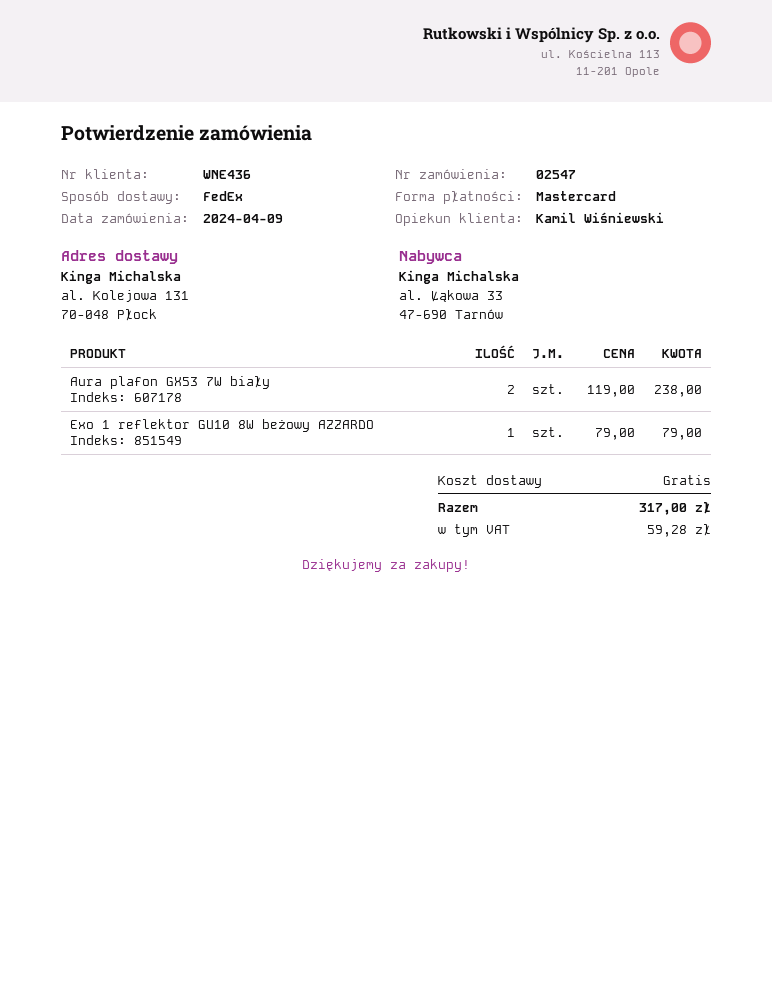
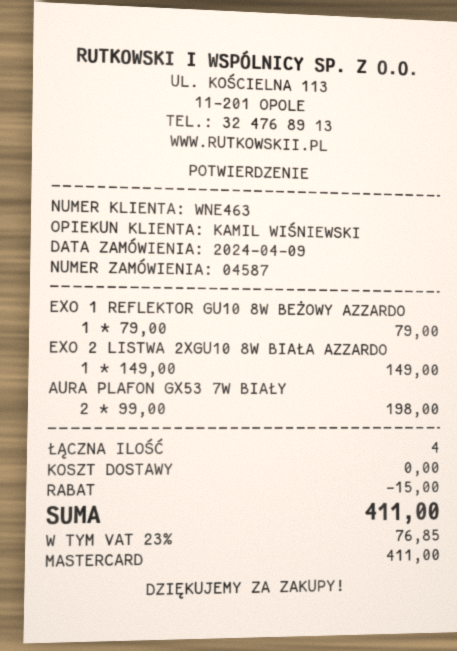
order number: 02547 -> 04587
customer number: WNE436 -> WNE463
Aura plafon GX53 7W biały: 2 x 119.00 = 238.00 -> 2 x 99.00 = 198.00
EXO 2 LISTWA 2XGU10 8W BIAŁA AZZARDO: none -> 1 x 149.00 = 149.00
discount: none -> 15.00
tax: 59.28 -> 76.85
total: 317.00 -> 411.00

